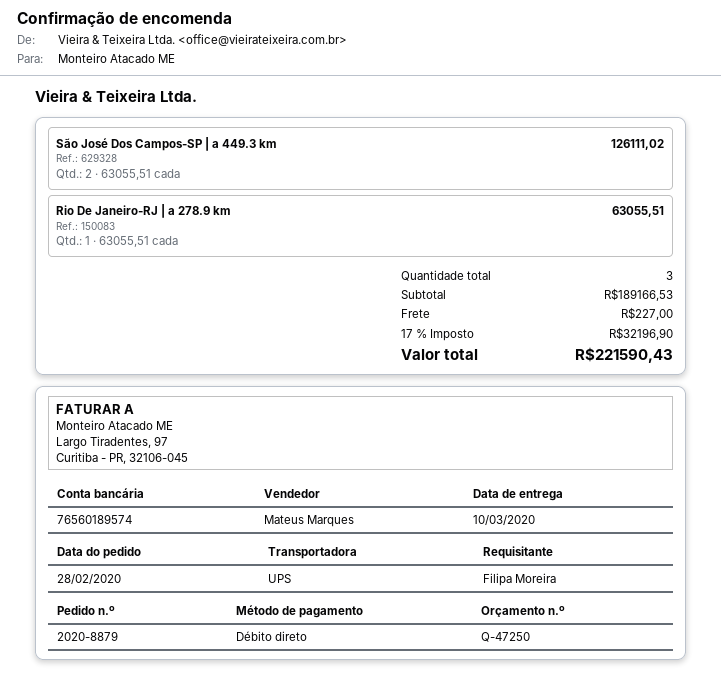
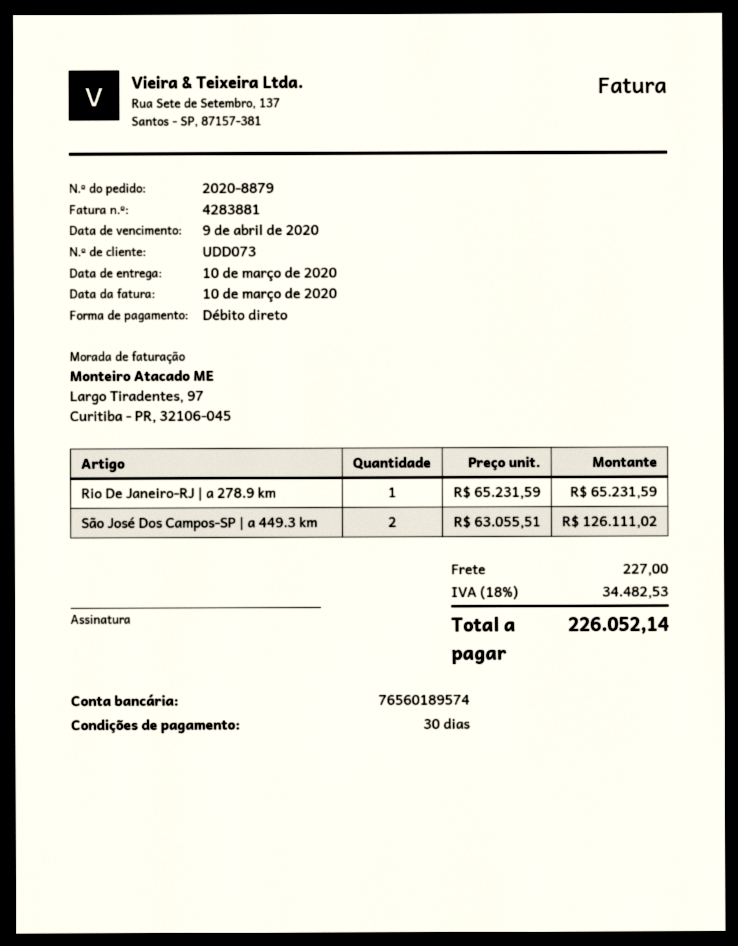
Rio De Janeiro-RJ | a 278.9 km: 1 x 63055.51 = 63055.51 -> 1 x 65231.59 = 65231.59
tax: 17% = 32196.90 -> 18% = 34482.53
total: 221590.43 -> 226052.14

